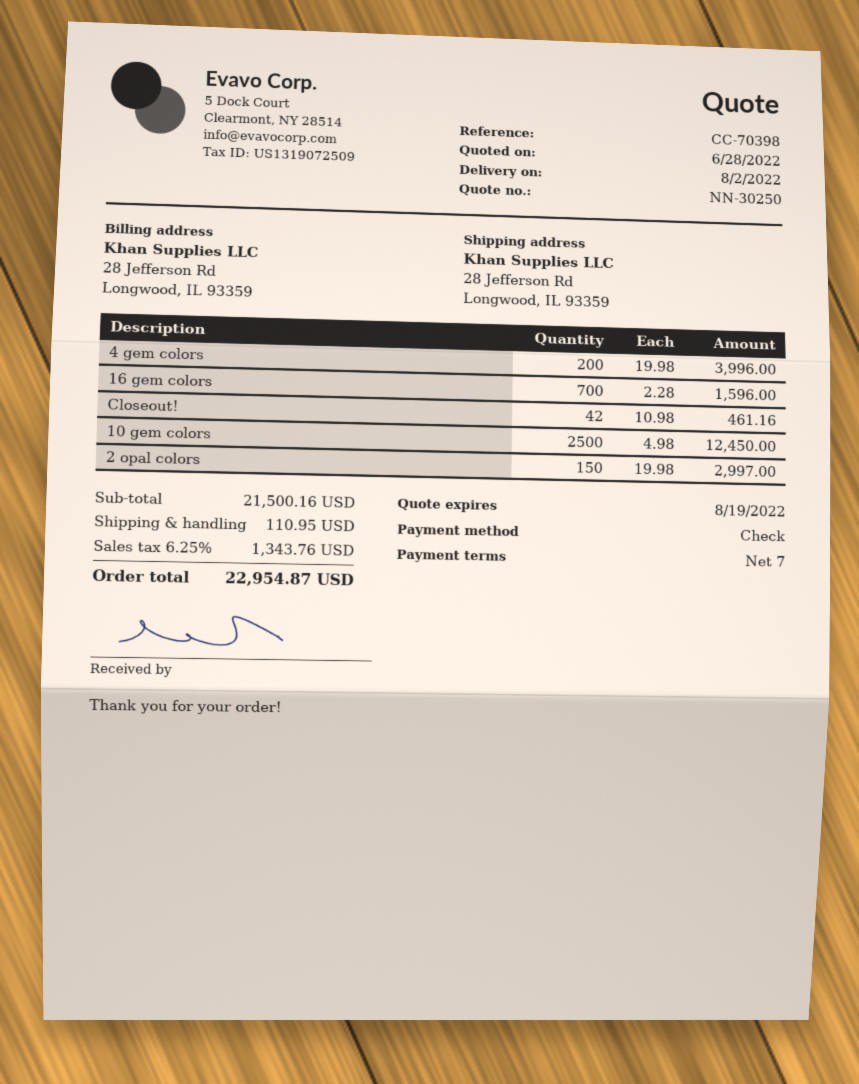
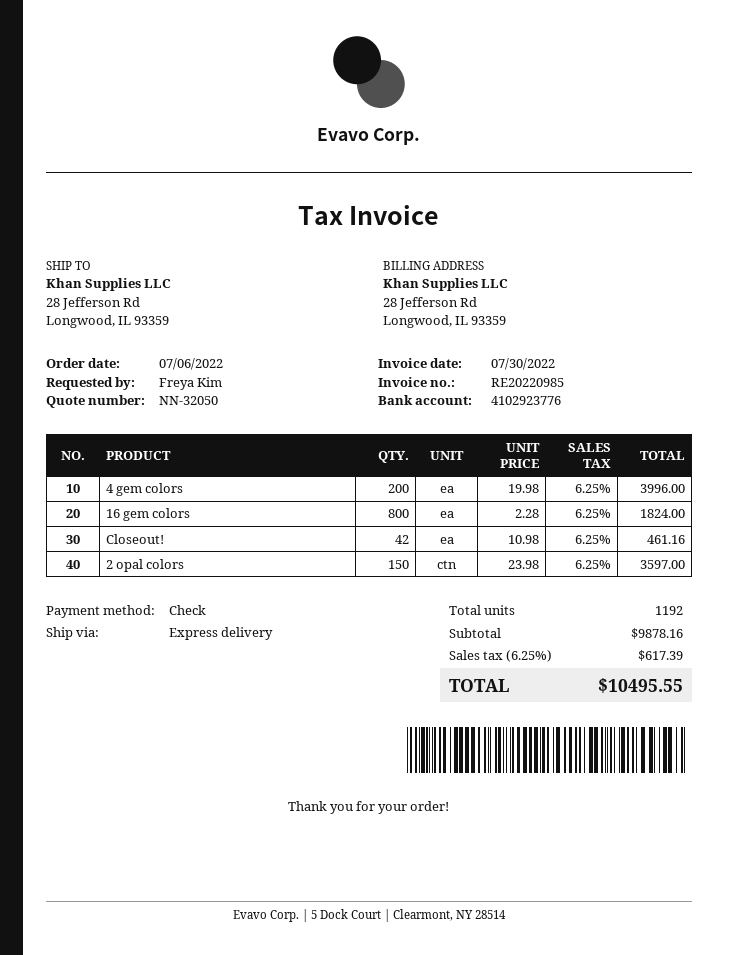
quote number: NN-30250 -> NN-32050
16 gem colors: 700 x 2.28 = 1596.00 -> 800 x 2.28 = 1824.00
10 gem colors: 2500 x 4.98 = 12450.00 -> none
2 opal colors: 150 x 19.98 = 2997.00 -> 150 x 23.98 = 3597.00
subtotal: 21500.16 -> 9878.16
shipping: 110.95 -> none
tax: 6.25% = 1343.76 -> 6.25% = 617.39
total: 22954.87 -> 10495.55

